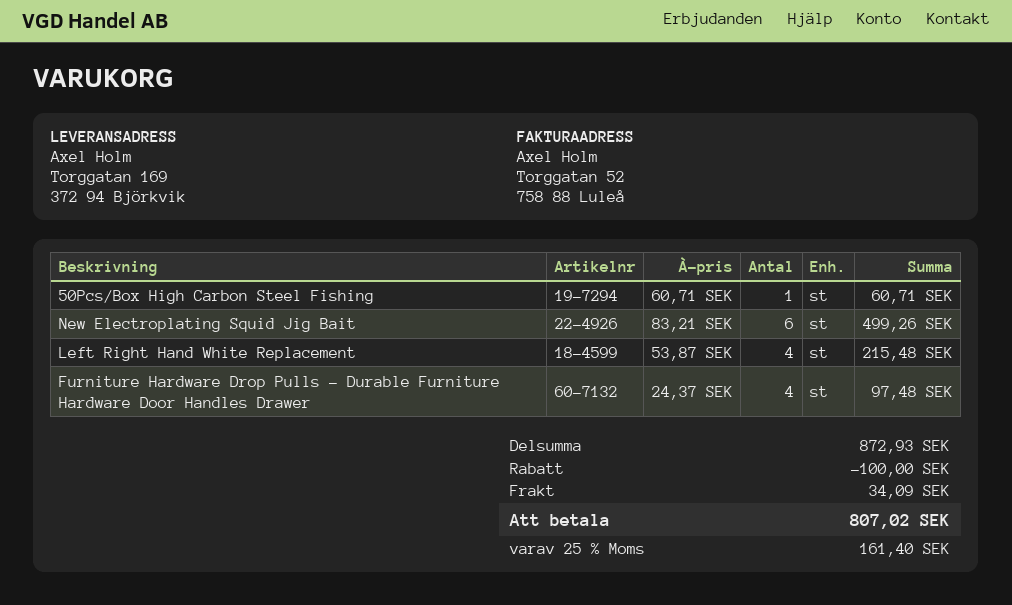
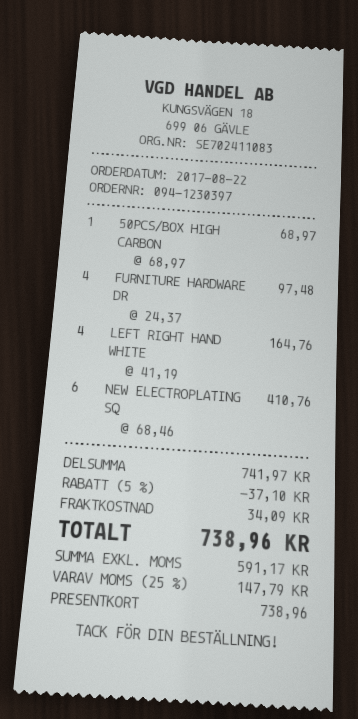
50Pcs/Box High Carbon Steel Fishing: 1 x 60.71 = 60.71 -> 1 x 68.97 = 68.97
New Electroplating Squid Jig Bait: 6 x 83.21 = 499.26 -> 6 x 68.46 = 410.76
Left Right Hand White Replacement: 4 x 53.87 = 215.48 -> 4 x 41.19 = 164.76
subtotal: 872.93 -> 741.97
discount: 100.00 -> 37.10
tax: 25% = 161.40 -> 25% = 147.79
total: 807.02 -> 738.96

